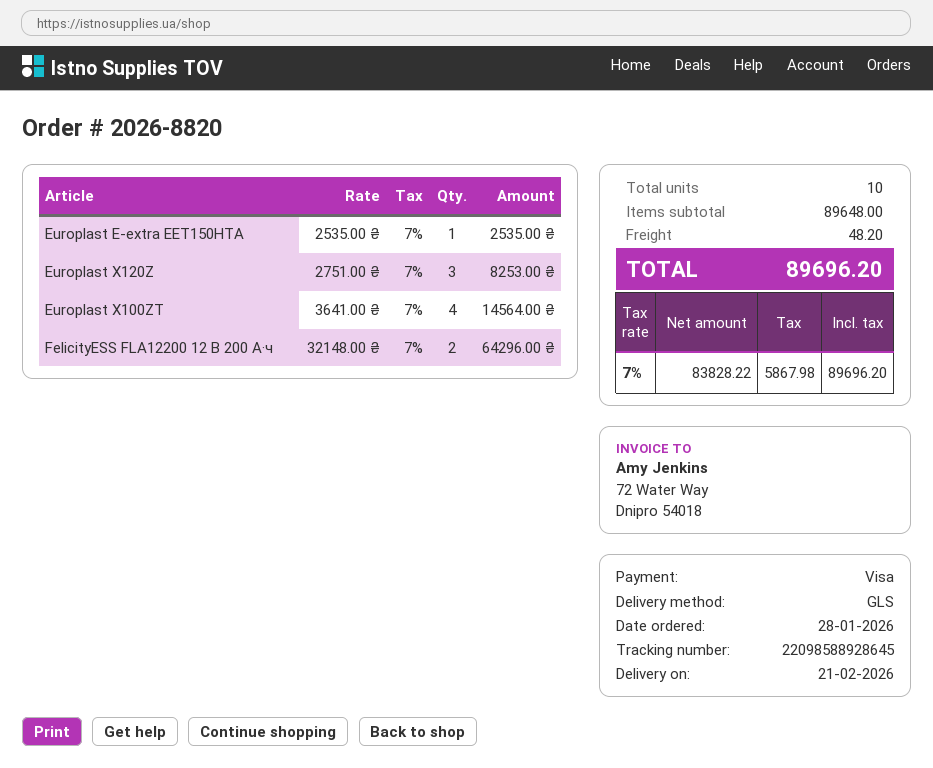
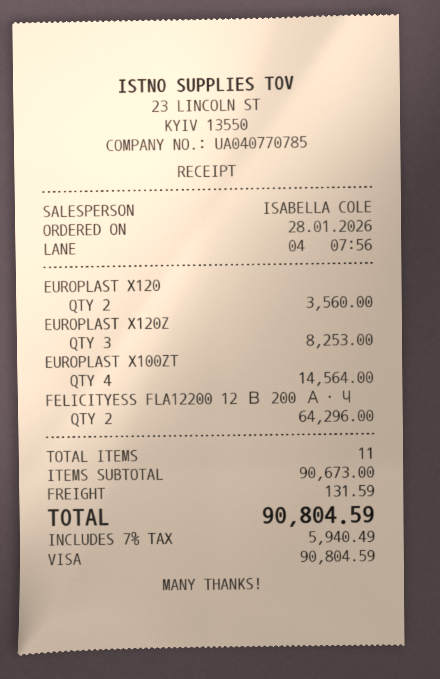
Europlast E-extra EET150HTA: 1 for 2535.00 -> none
EUROPLAST X120: none -> 2 for 3560.00
total quantity: 10 -> 11
subtotal: 89648.00 -> 90673.00
shipping: 48.20 -> 131.59
tax: 7% = 5867.98 -> 7% = 5940.49
total: 89696.20 -> 90804.59

